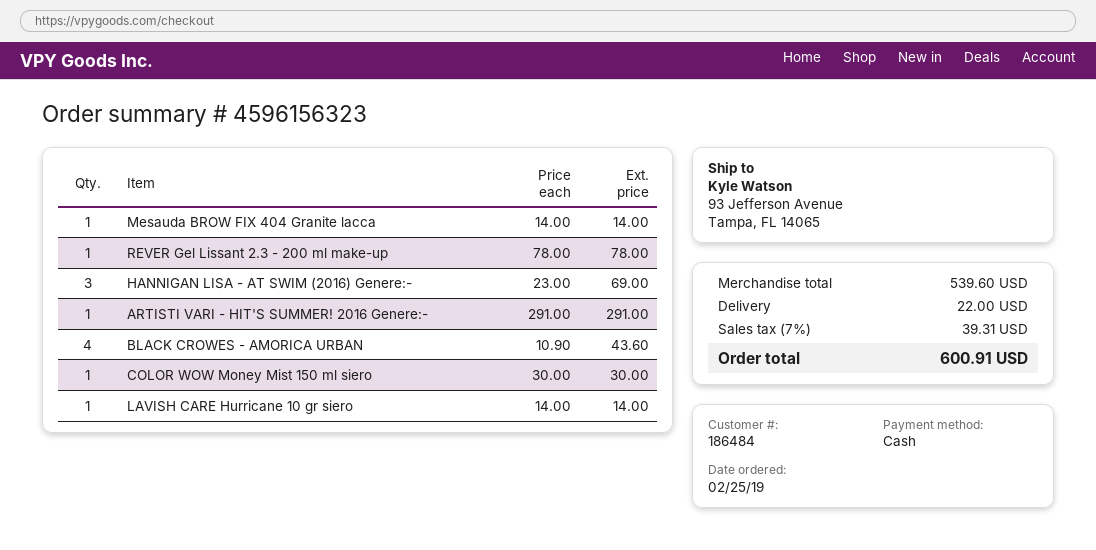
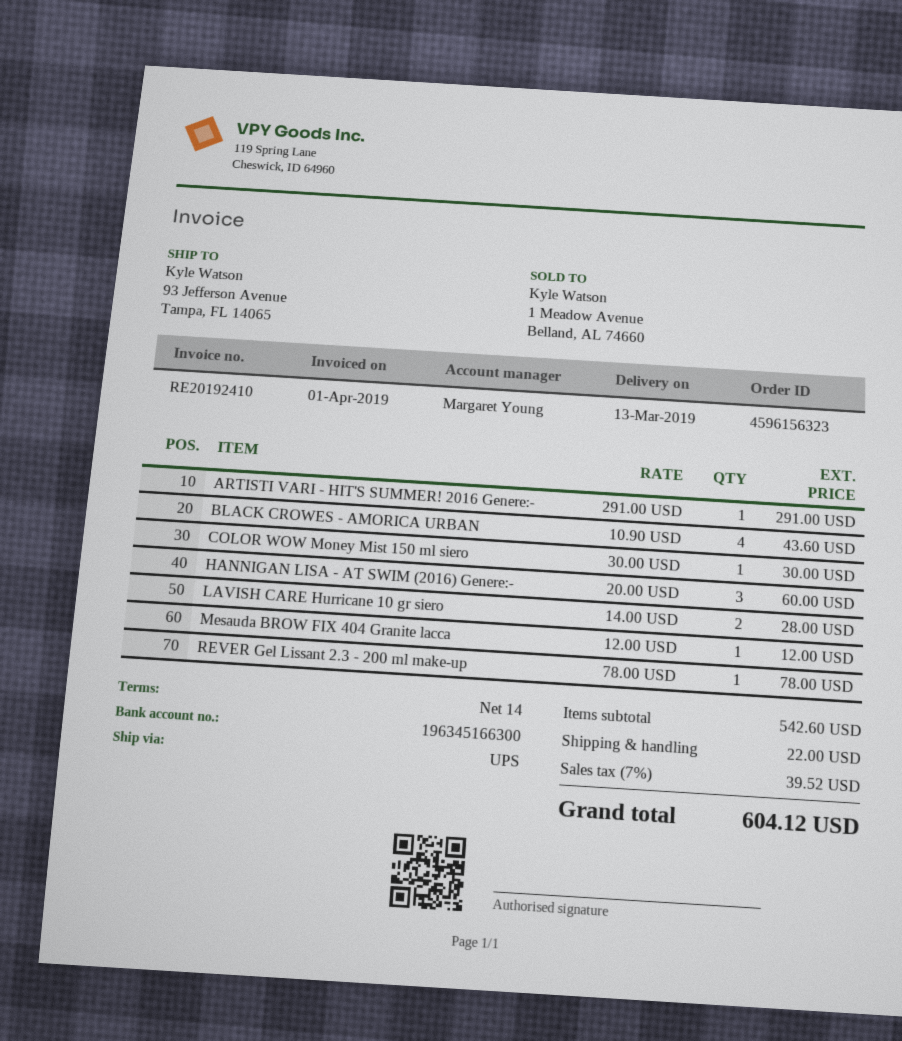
Mesauda BROW FIX 404 Granite lacca: 1 x 14.00 = 14.00 -> 1 x 12.00 = 12.00
HANNIGAN LISA - AT SWIM (2016) Genere:-: 3 x 23.00 = 69.00 -> 3 x 20.00 = 60.00
LAVISH CARE Hurricane 10 gr siero: 1 x 14.00 = 14.00 -> 2 x 14.00 = 28.00
subtotal: 539.60 -> 542.60
tax: 7% = 39.31 -> 7% = 39.52
total: 600.91 -> 604.12

